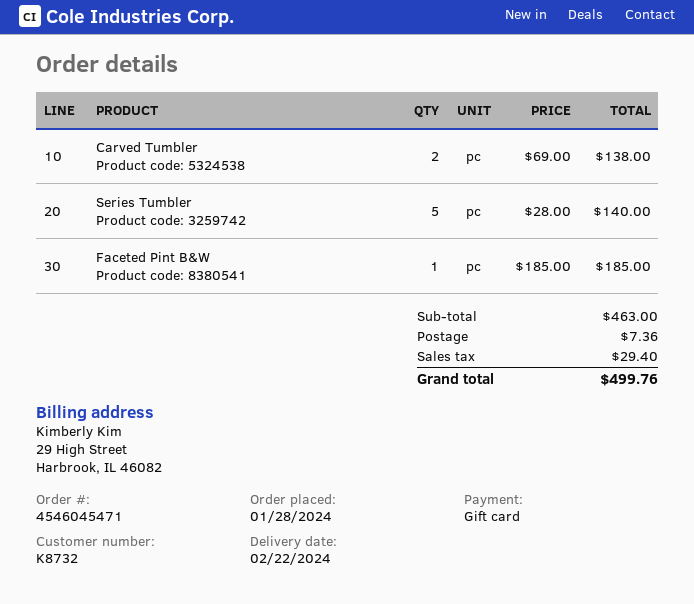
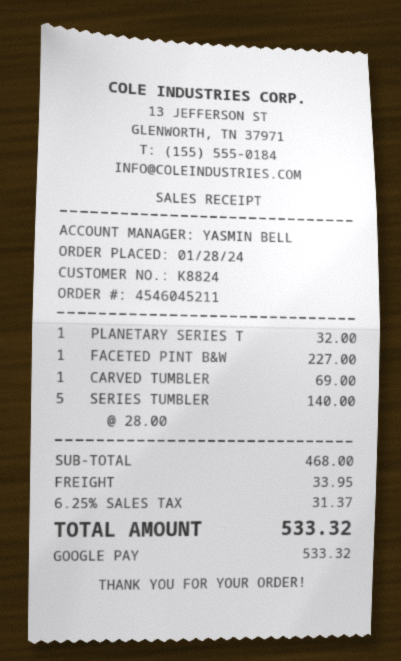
order number: 4546045471 -> 4546045211
customer number: K8732 -> K8824
payment method: gift card -> Google Pay
Carved Tumbler: 2 x 69.00 = 138.00 -> 1 x 69.00 = 69.00
Faceted Pint B&W: 1 x 185.00 = 185.00 -> 1 x 227.00 = 227.00
PLANETARY SERIES T: none -> 1 x 32.00 = 32.00
subtotal: 463.00 -> 468.00
shipping: 7.36 -> 33.95
tax: 29.40 -> 31.37
total: 499.76 -> 533.32

